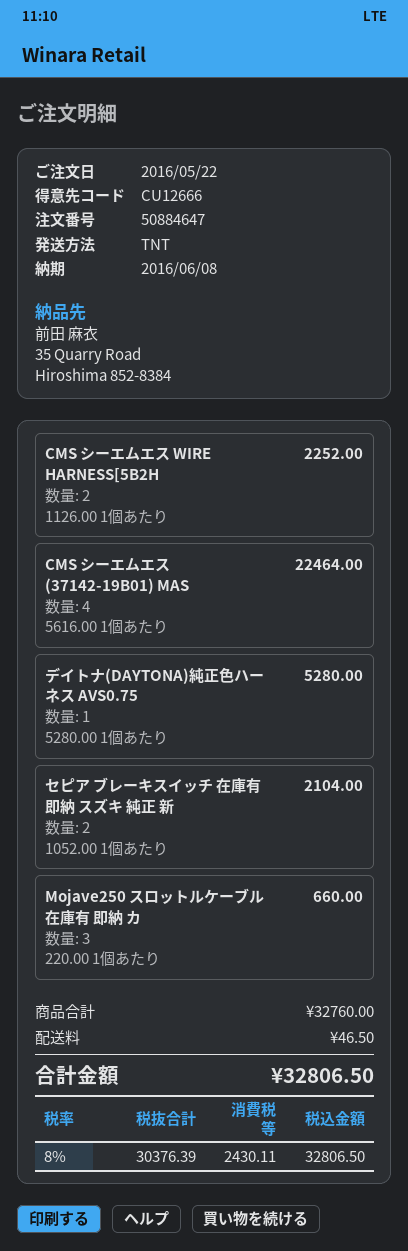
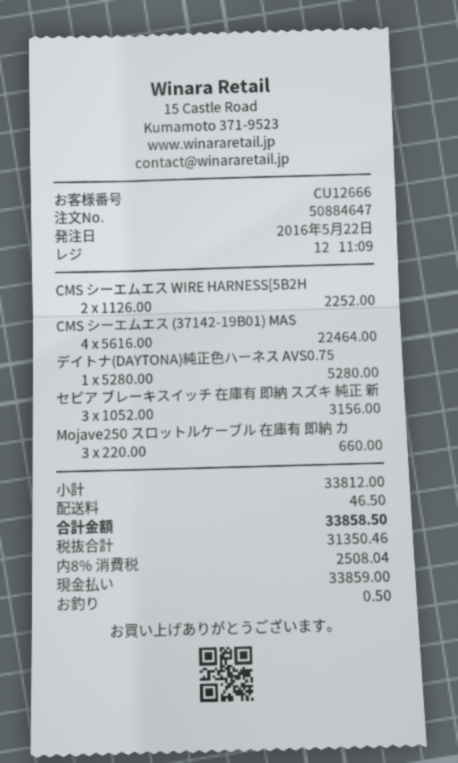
セピア ブレーキスイッチ 在庫有 即納 スズキ 純正 新: 2 x 1052.00 = 2104.00 -> 3 x 1052.00 = 3156.00
subtotal: 32760.00 -> 33812.00
net: 30376.39 -> 31350.46
tax: 8% = 2430.11 -> 8% = 2508.04
total: 32806.50 -> 33858.50

